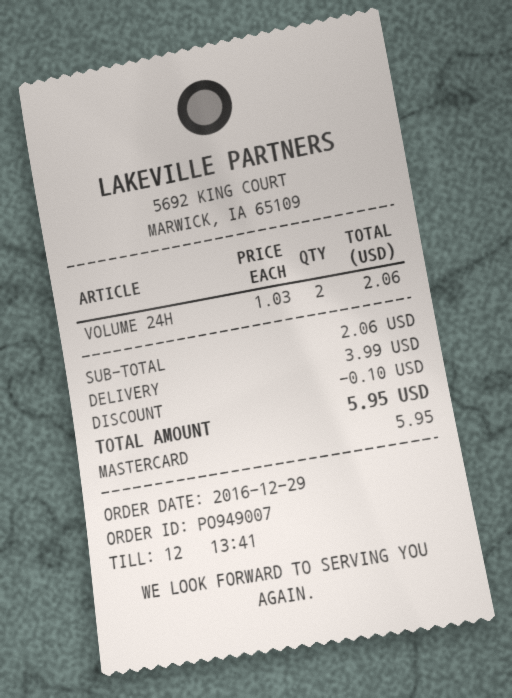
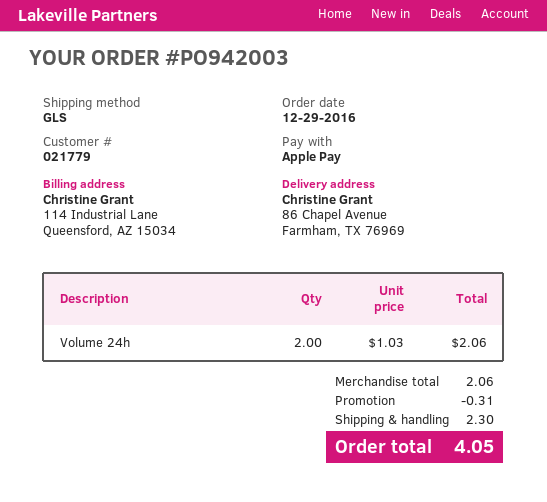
order number: PO949007 -> PO942003
payment method: Mastercard -> Apple Pay
discount: 0.10 -> 0.31
shipping: 3.99 -> 2.30
total: 5.95 -> 4.05

